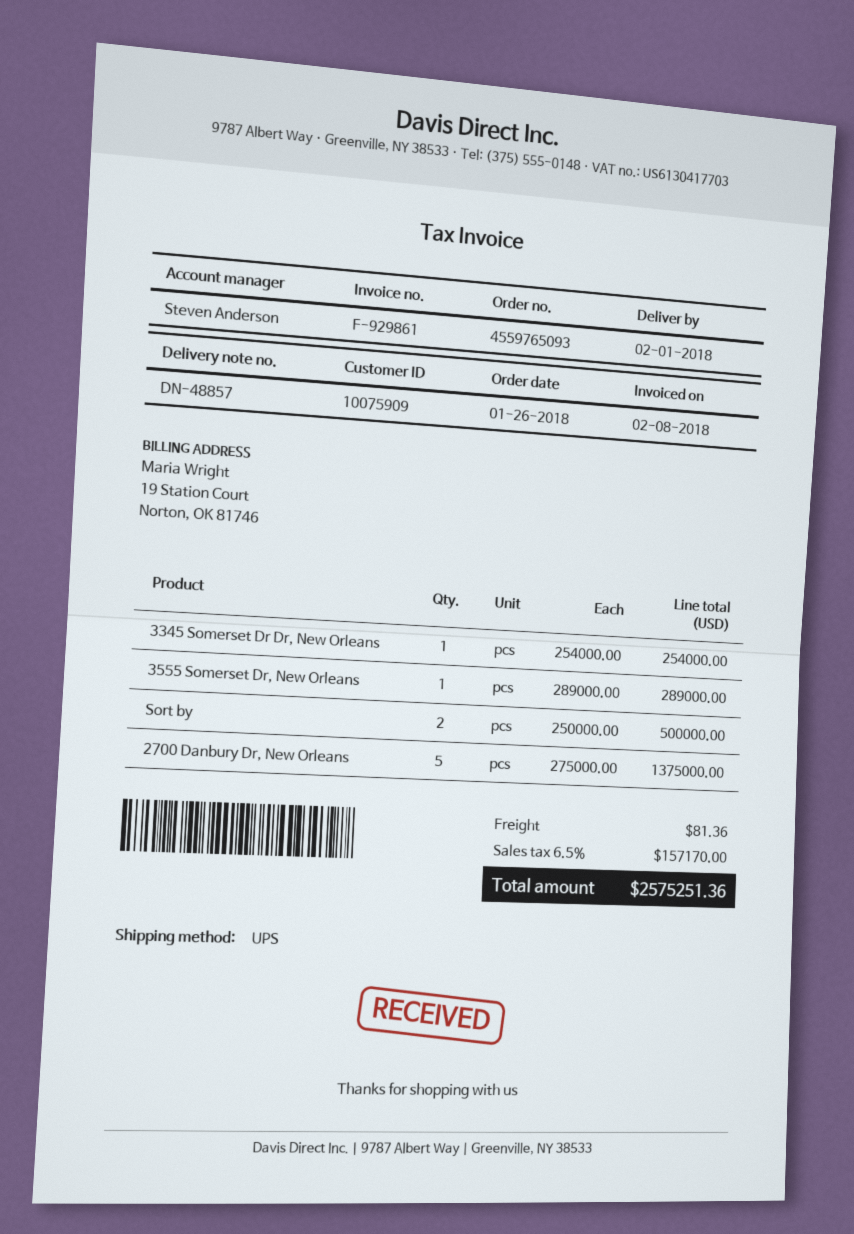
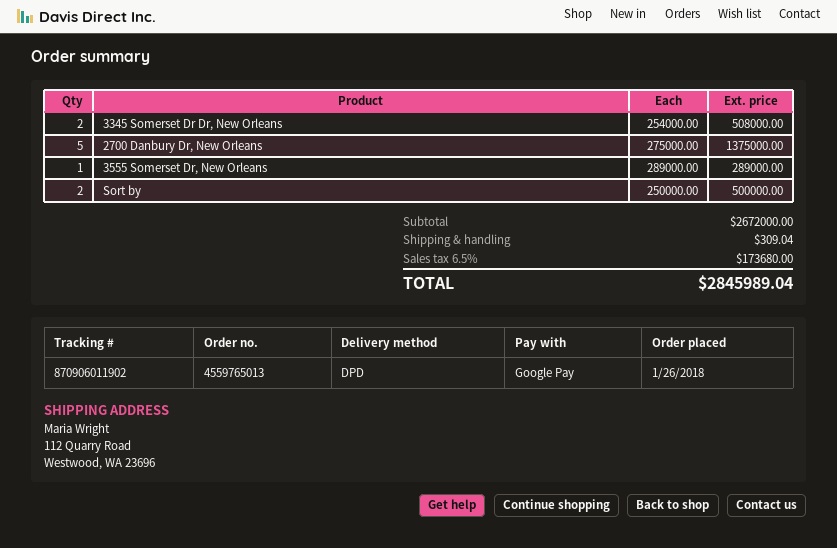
order number: 4559765093 -> 4559765013
shipping method: UPS -> DPD
3345 Somerset Dr Dr, New Orleans: 1 x 254000.00 = 254000.00 -> 2 x 254000.00 = 508000.00
shipping: 81.36 -> 309.04
tax: 6.5% = 157170.00 -> 6.5% = 173680.00
total: 2575251.36 -> 2845989.04

